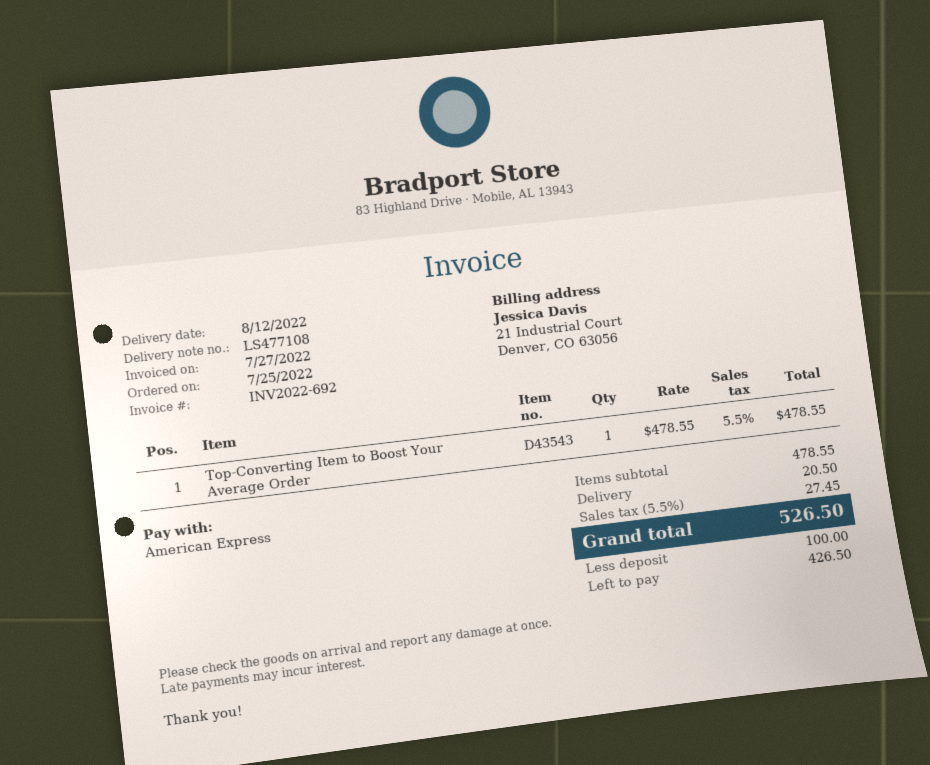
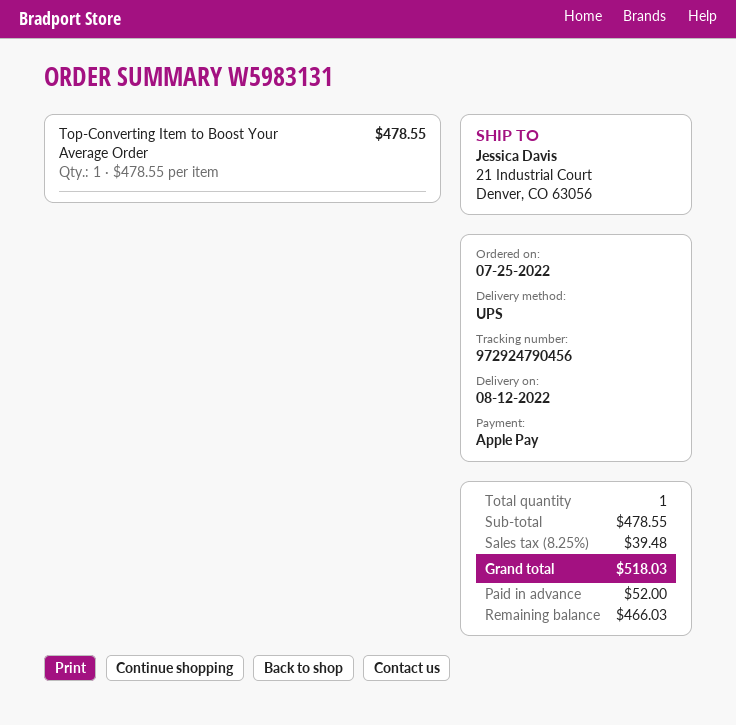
payment method: American Express -> Apple Pay
shipping: 20.50 -> none
tax: 5.5% = 27.45 -> 8.25% = 39.48
total: 526.50 -> 518.03
deposit: 100.00 -> 52.00
balance: 426.50 -> 466.03

